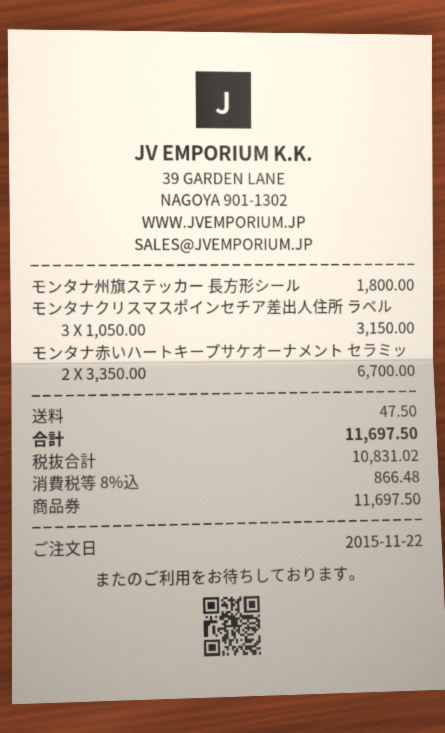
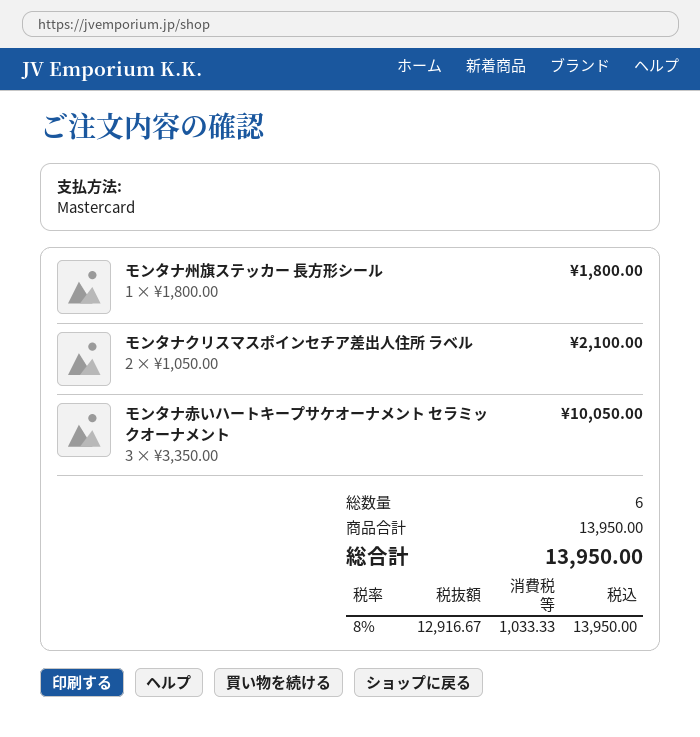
payment method: gift card -> Mastercard
モンタナクリスマスポインセチア差出人住所 ラベル: 3 x 1050.00 = 3150.00 -> 2 x 1050.00 = 2100.00
モンタナ赤いハートキープサケオーナメント セラミッ: 2 x 3350.00 = 6700.00 -> 3 x 3350.00 = 10050.00
shipping: 47.50 -> none
net: 10831.02 -> 12916.67
tax: 8% = 866.48 -> 8% = 1033.33
total: 11697.50 -> 13950.00

